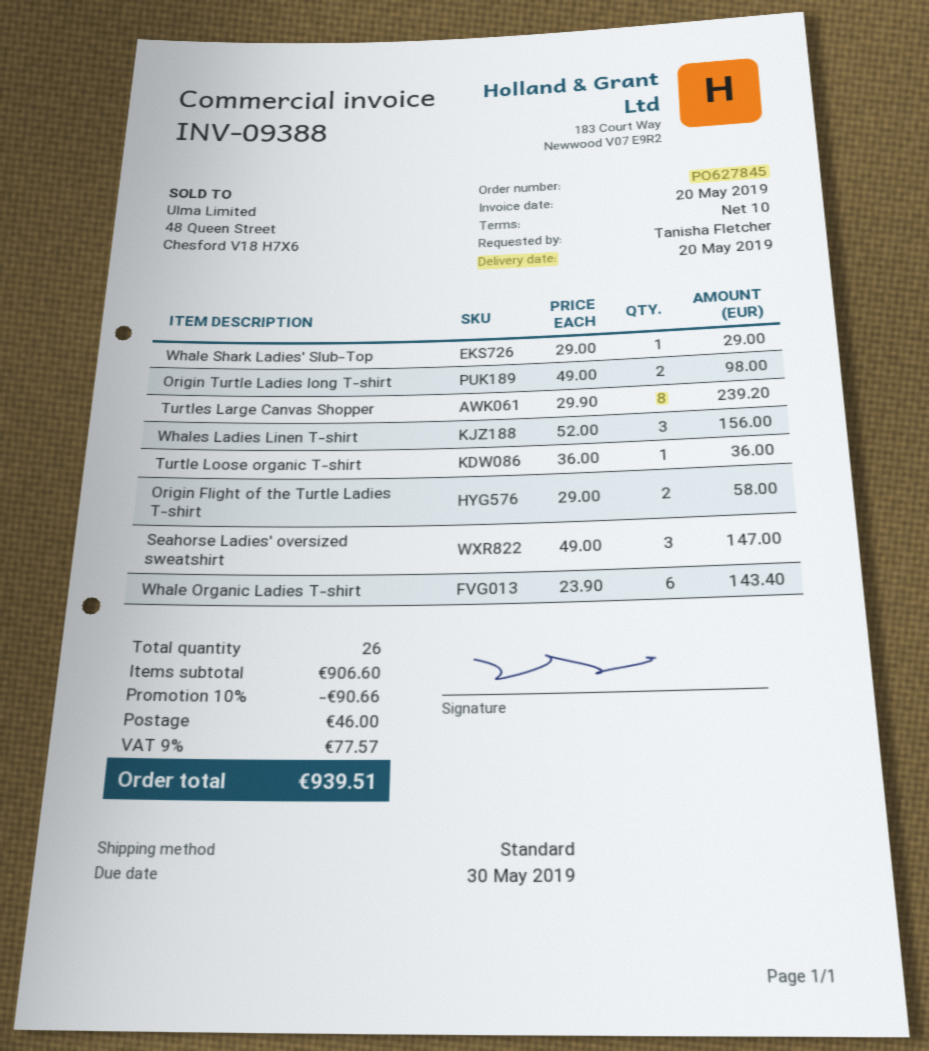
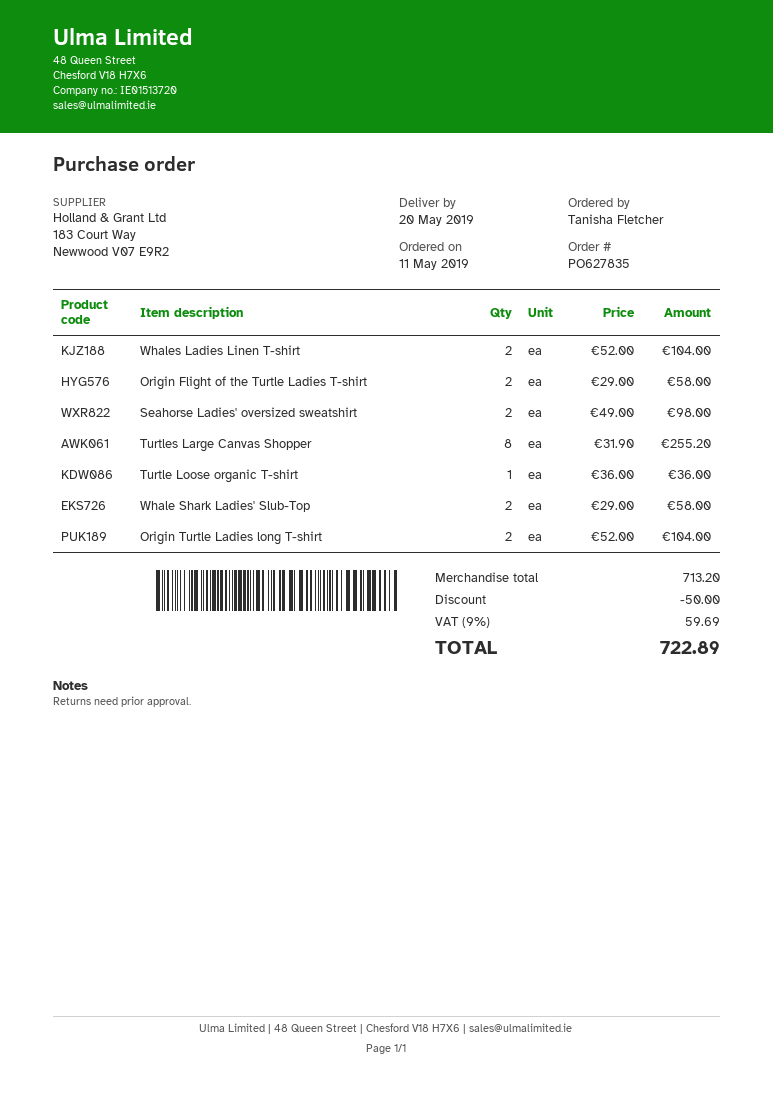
order number: PO627845 -> PO627835
Whale Shark Ladies' Slub-Top: 1 x 29.00 = 29.00 -> 2 x 29.00 = 58.00
Origin Turtle Ladies long T-shirt: 2 x 49.00 = 98.00 -> 2 x 52.00 = 104.00
Turtles Large Canvas Shopper: 8 x 29.90 = 239.20 -> 8 x 31.90 = 255.20
Whales Ladies Linen T-shirt: 3 x 52.00 = 156.00 -> 2 x 52.00 = 104.00
Seahorse Ladies' oversized sweatshirt: 3 x 49.00 = 147.00 -> 2 x 49.00 = 98.00
Whale Organic Ladies T-shirt: 6 x 23.90 = 143.40 -> none
subtotal: 906.60 -> 713.20
discount: 90.66 -> 50.00
shipping: 46.00 -> none
tax: 9% = 77.57 -> 9% = 59.69
total: 939.51 -> 722.89

